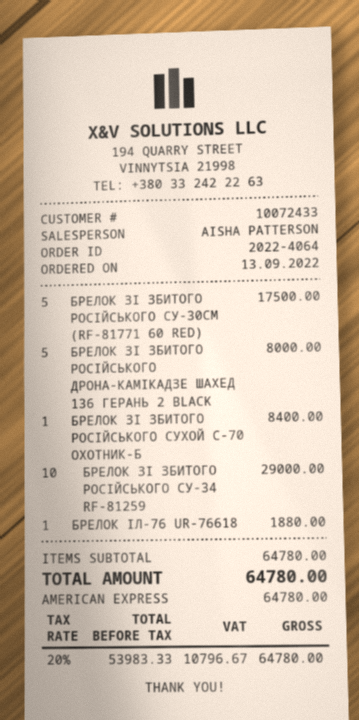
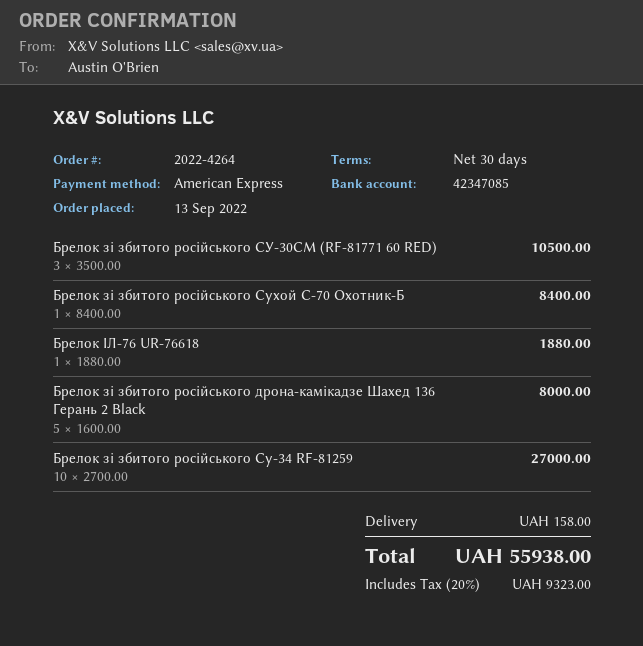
order number: 2022-4064 -> 2022-4264
БРЕЛОК ЗІ ЗБИТОГО РОСІЙСЬКОГО СУ-30СМ (RF-81771 60 RED): 5 for 17500.00 -> 3 for 10500.00
БРЕЛОК ЗІ ЗБИТОГО РОСІЙСЬКОГО СУ-34 RF-81259: 10 for 29000.00 -> 10 for 27000.00
shipping: none -> 158.00
tax: 20% = 10796.67 -> 20% = 9323.00
total: 64780.00 -> 55938.00

